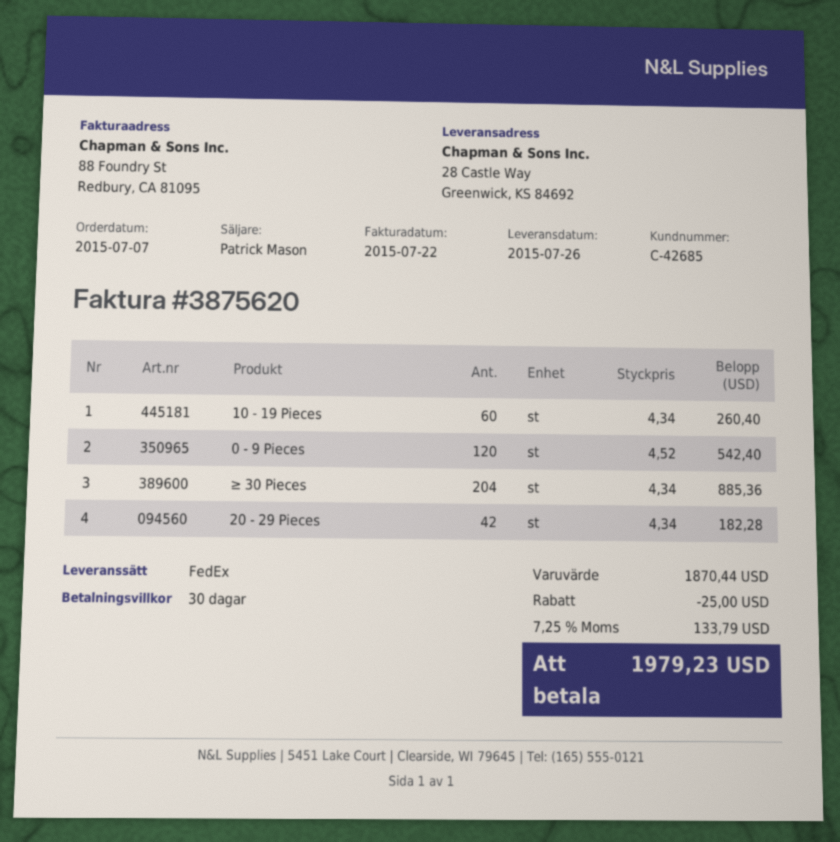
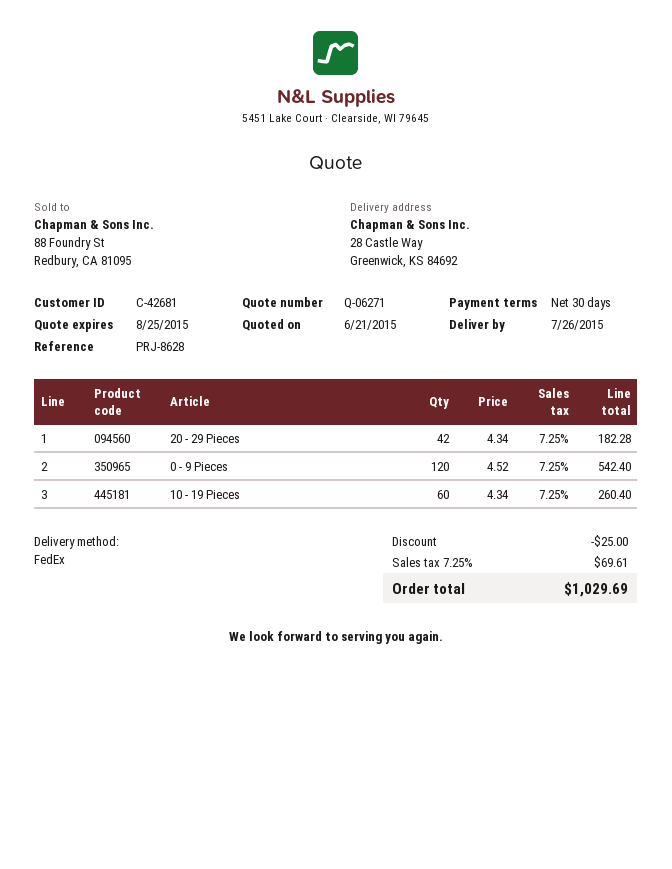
customer number: C-42685 -> C-42681
≥ 30 Pieces: 204 x 4.34 = 885.36 -> none
tax: 7.25% = 133.79 -> 7.25% = 69.61
total: 1979.23 -> 1029.69

